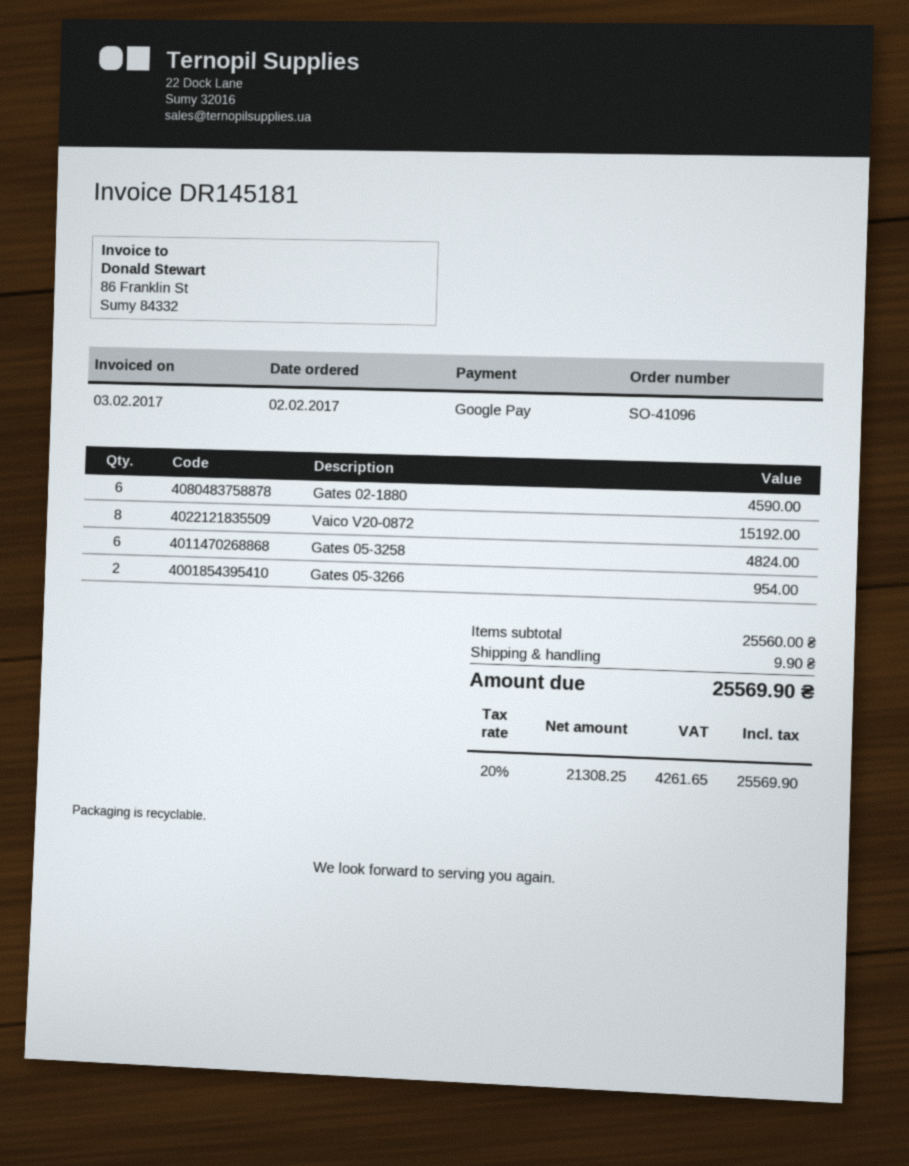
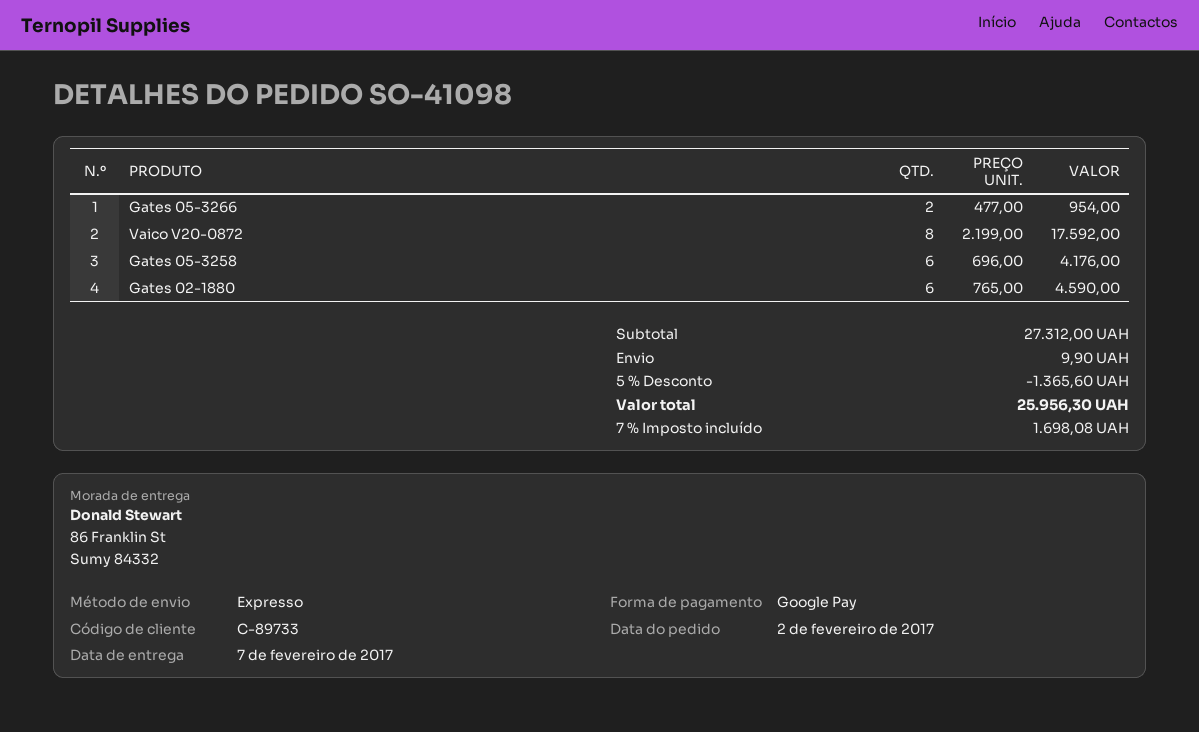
order number: SO-41096 -> SO-41098
Vaico V20-0872: 8 for 15192.00 -> 8 for 17592.00
Gates 05-3258: 6 for 4824.00 -> 6 for 4176.00
subtotal: 25560.00 -> 27312.00
discount: none -> 5% = 1365.60
tax: 20% = 4261.65 -> 7% = 1698.08
total: 25569.90 -> 25956.30

